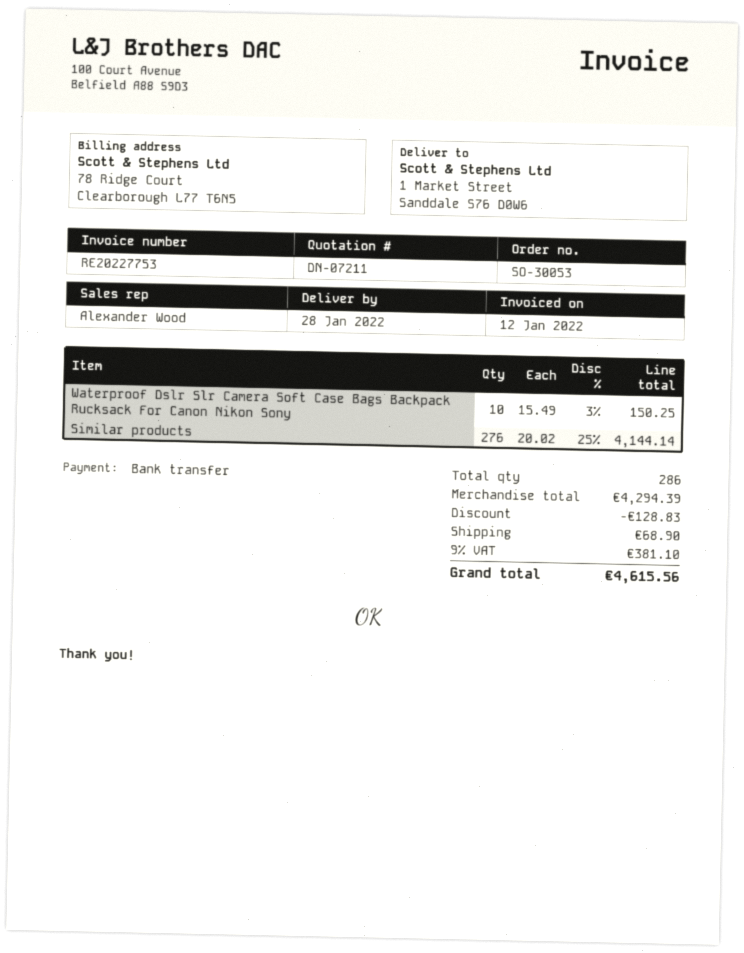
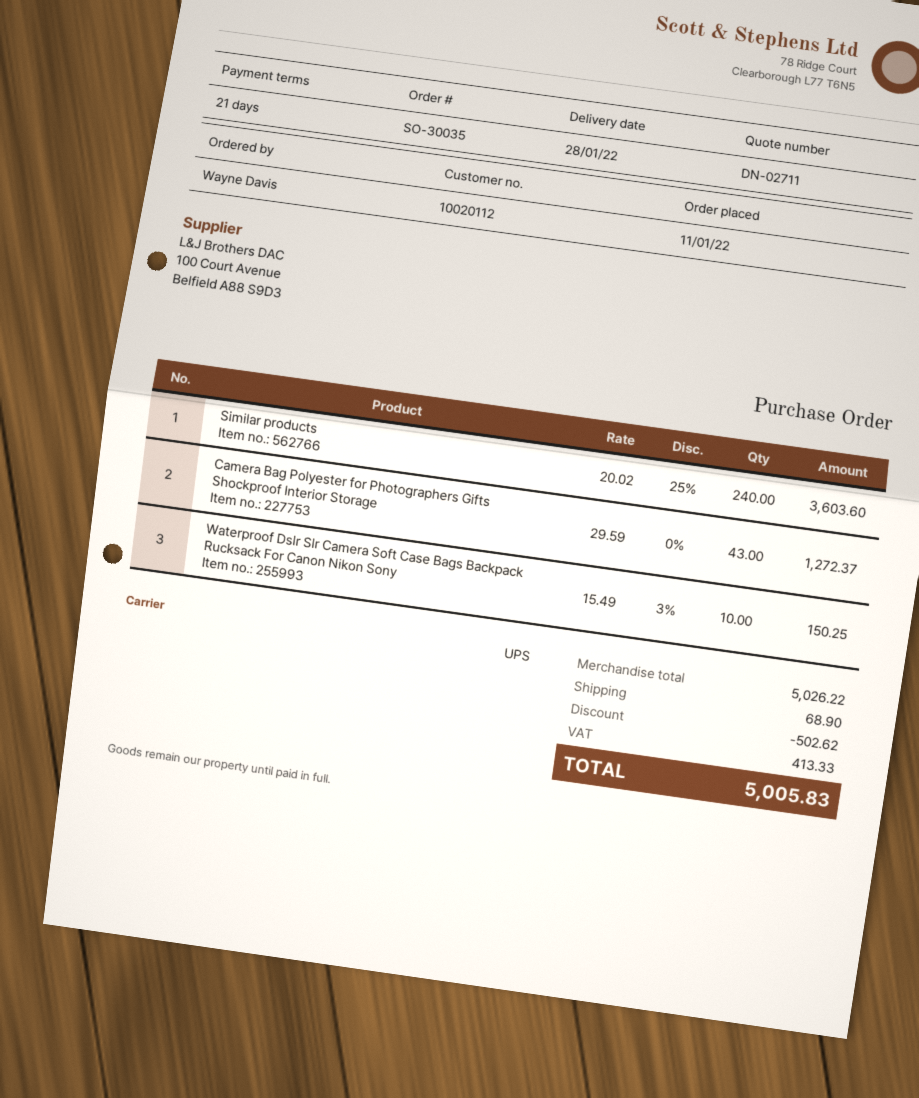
quote number: DN-07211 -> DN-02711
order number: SO-30053 -> SO-30035
Similar products: 276 x 20.02 - 25% = 4144.14 -> 240 x 20.02 - 25% = 3603.60
Camera Bag Polyester for Photographers Gifts Shockproof Interior Storage: none -> 43 x 29.59 = 1272.37
subtotal: 4294.39 -> 5026.22
discount: 128.83 -> 502.62
tax: 381.10 -> 413.33
total: 4615.56 -> 5005.83

